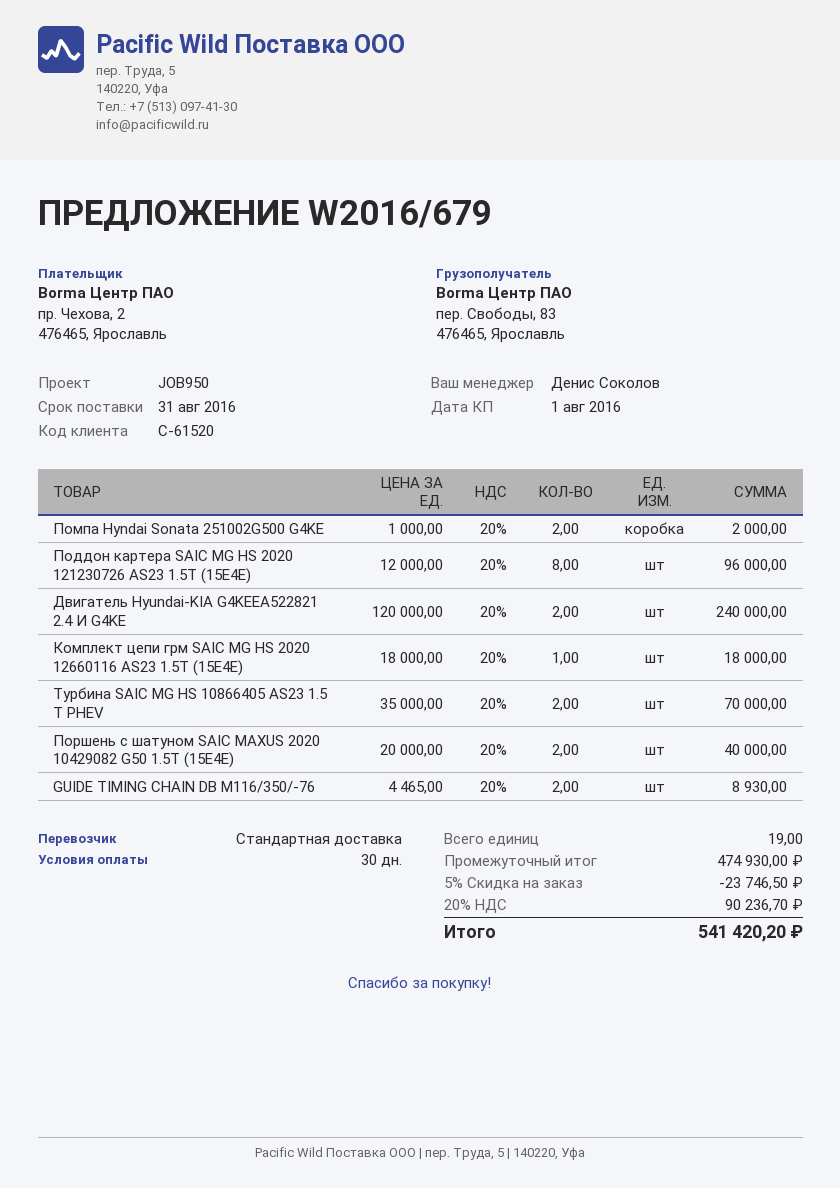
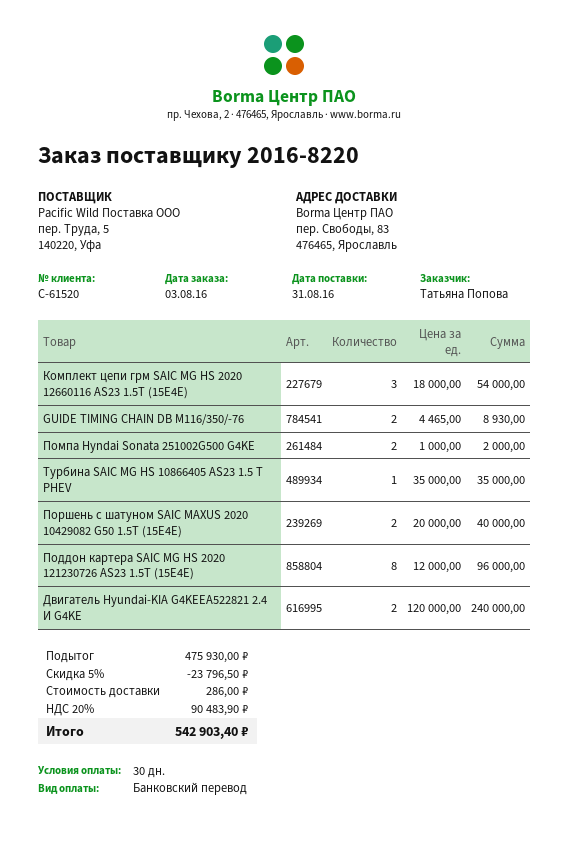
Комплект цепи грм SAIC MG HS 2020 12660116 AS23 1.5T (15E4E): 1 x 18000.00 = 18000.00 -> 3 x 18000.00 = 54000.00
Турбина SAIC MG HS 10866405 AS23 1.5 T PHEV: 2 x 35000.00 = 70000.00 -> 1 x 35000.00 = 35000.00
subtotal: 474930.00 -> 475930.00
discount: 5% = 23746.50 -> 5% = 23796.50
shipping: none -> 286.00
tax: 20% = 90236.70 -> 20% = 90483.90
total: 541420.20 -> 542903.40

